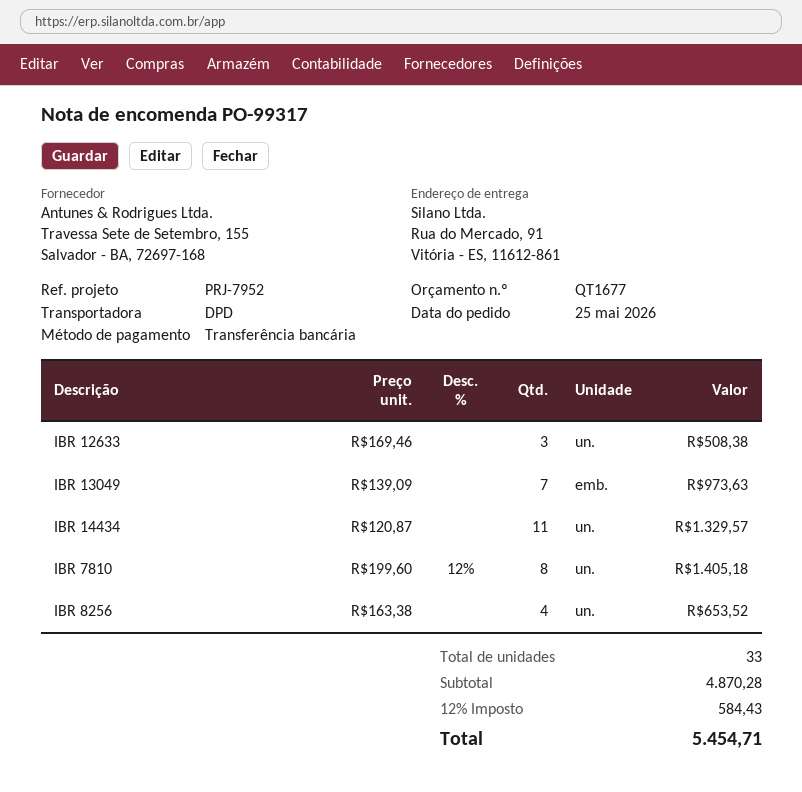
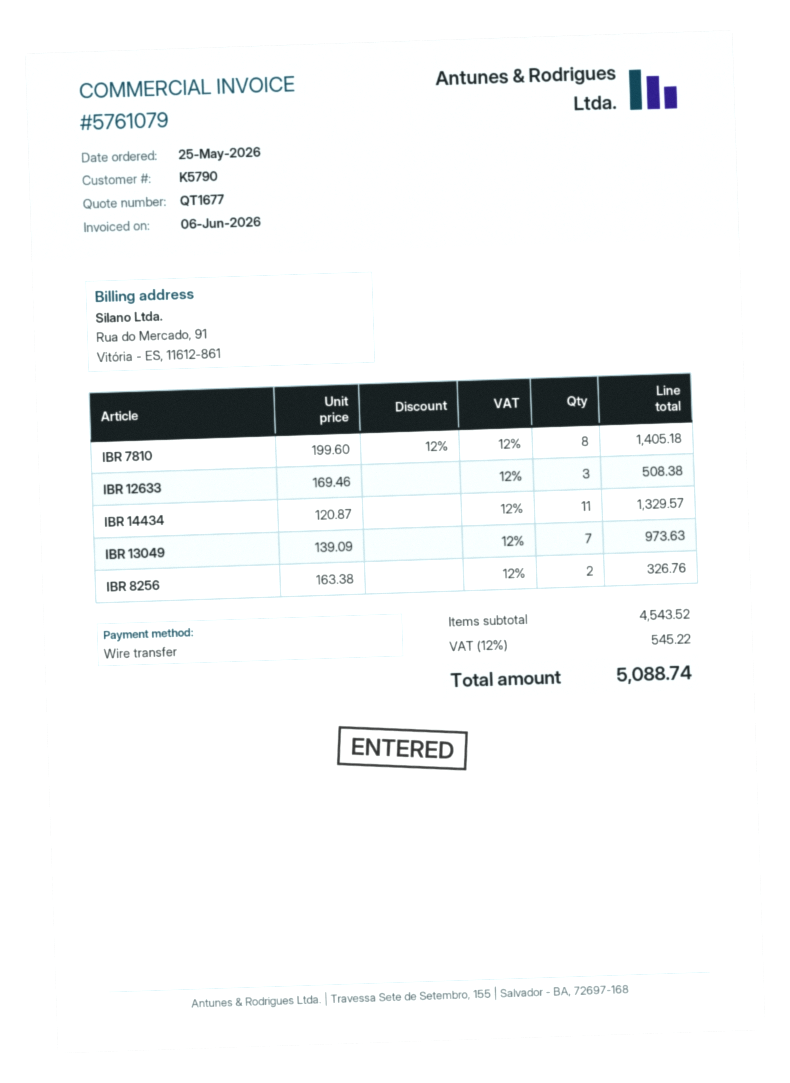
IBR 8256: 4 x 163.38 = 653.52 -> 2 x 163.38 = 326.76
subtotal: 4870.28 -> 4543.52
tax: 12% = 584.43 -> 12% = 545.22
total: 5454.71 -> 5088.74

